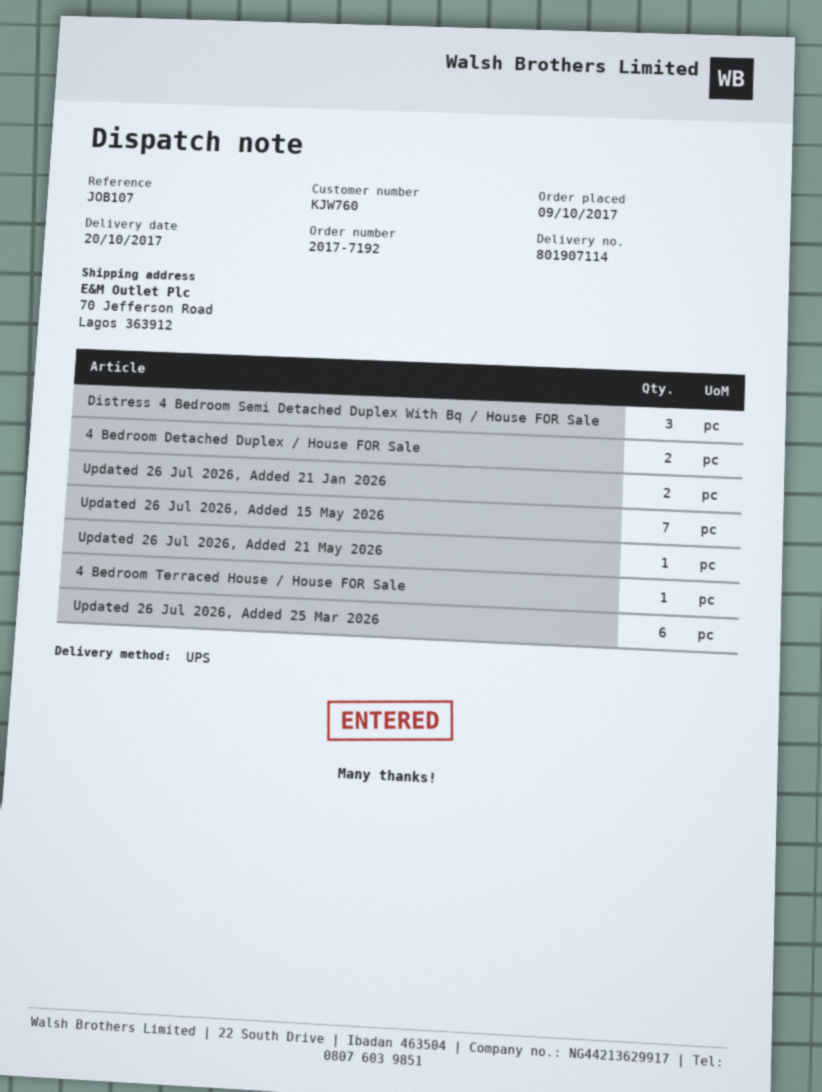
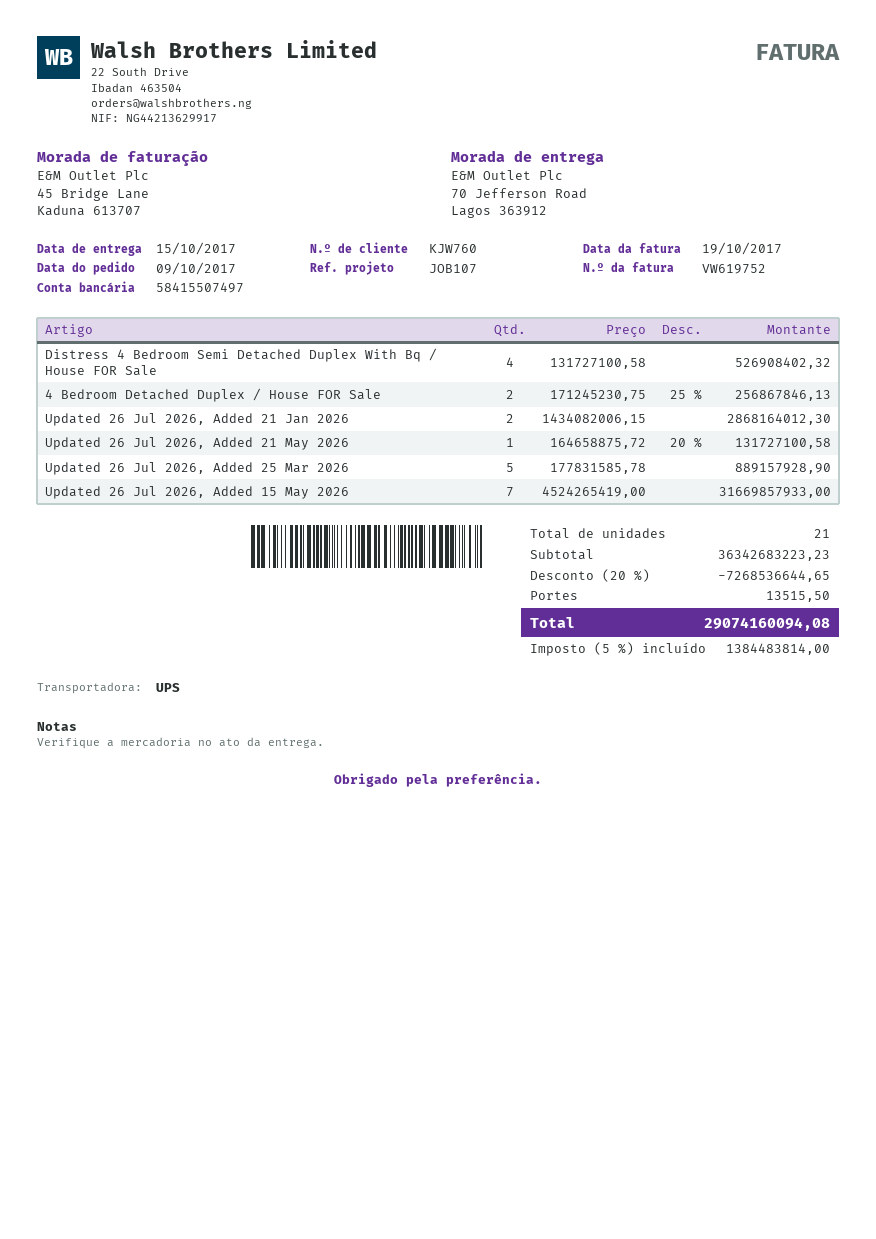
delivery date: 2017-10-20 -> 2017-10-15
Distress 4 Bedroom Semi Detached Duplex With Bq / House FOR Sale: 3 -> 4
4 Bedroom Terraced House / House FOR Sale: 1 -> none
Updated 26 Jul 2026, Added 25 Mar 2026: 6 -> 5

